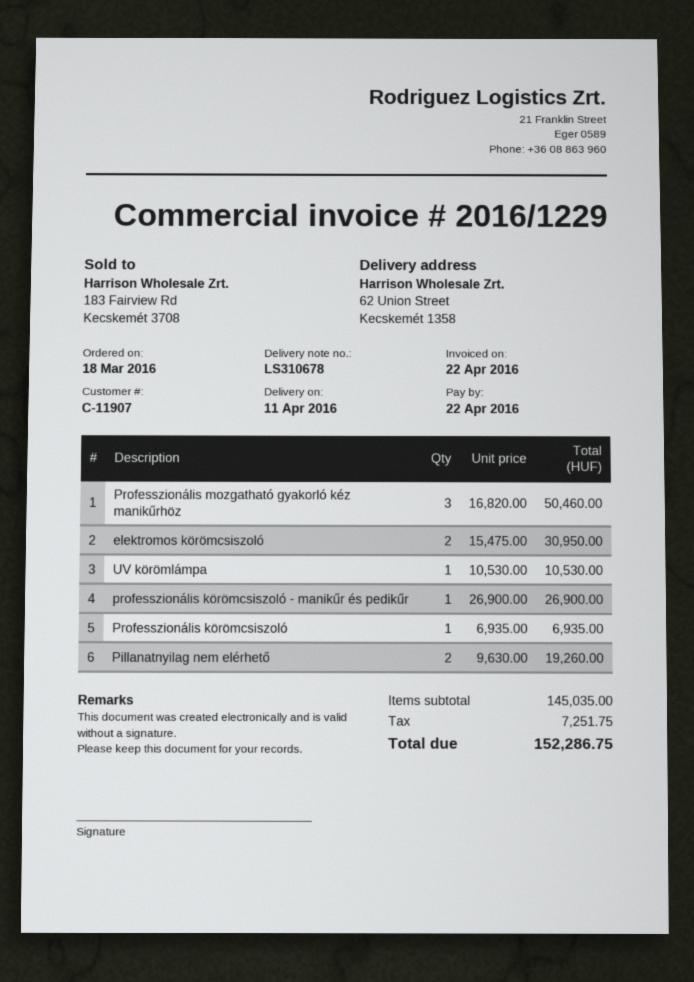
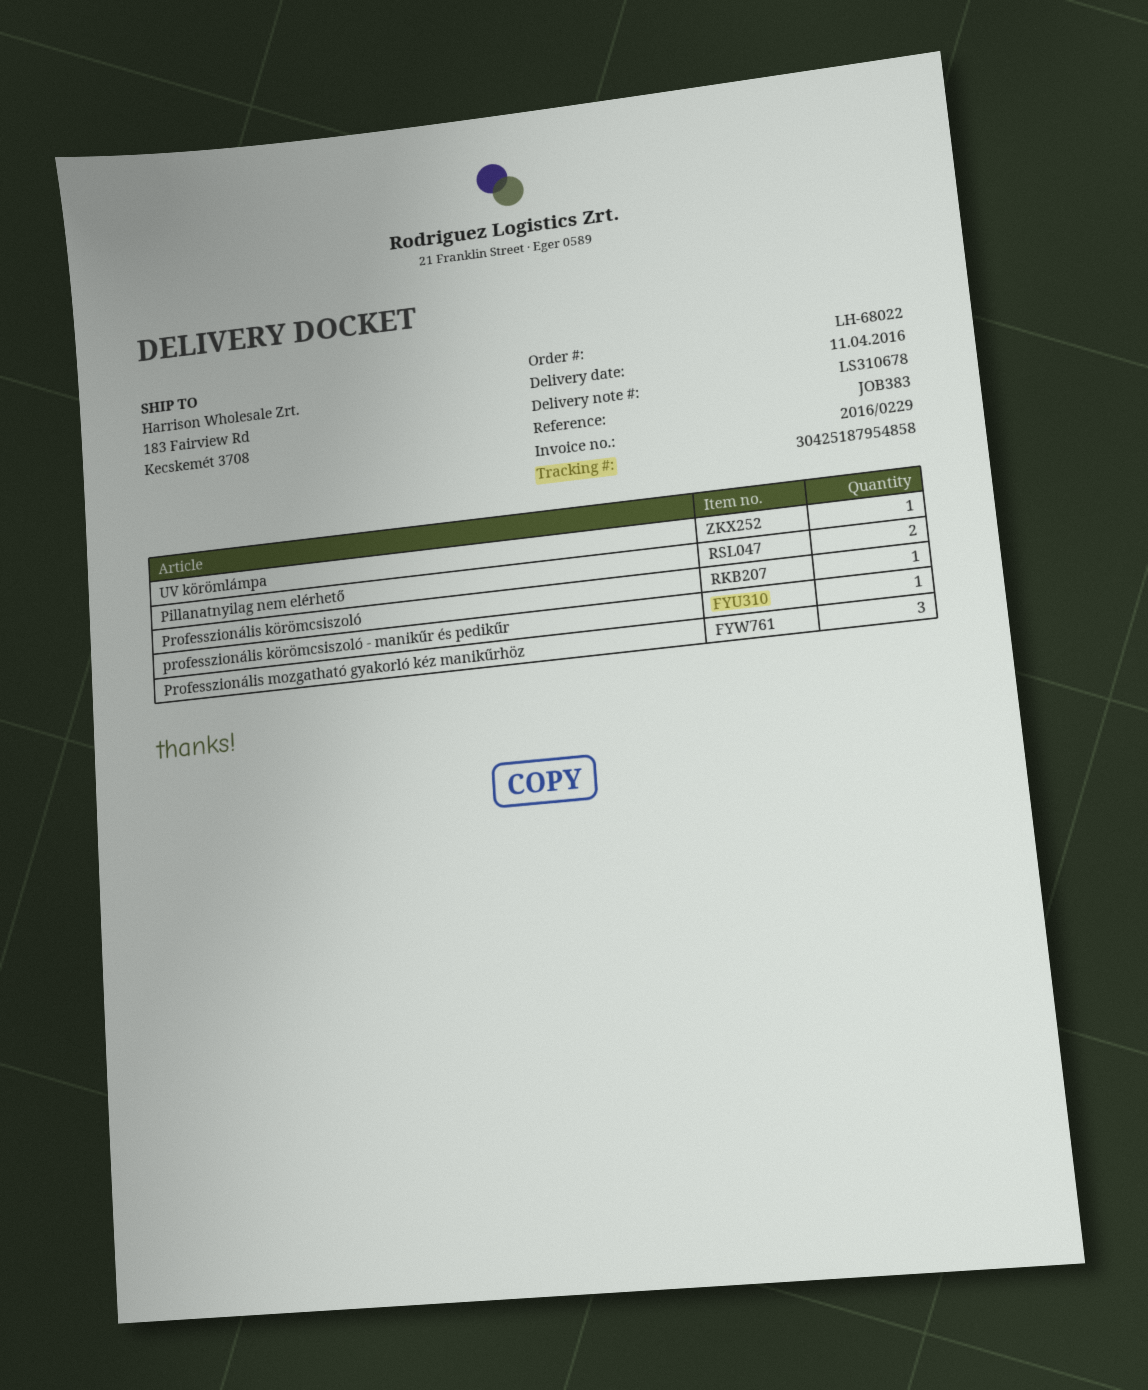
invoice number: 2016/1229 -> 2016/0229
ship to: 62 Union Street, Kecskemét 1358 -> 183 Fairview Rd, Kecskemét 3708
elektromos körömcsiszoló: 2 -> none

